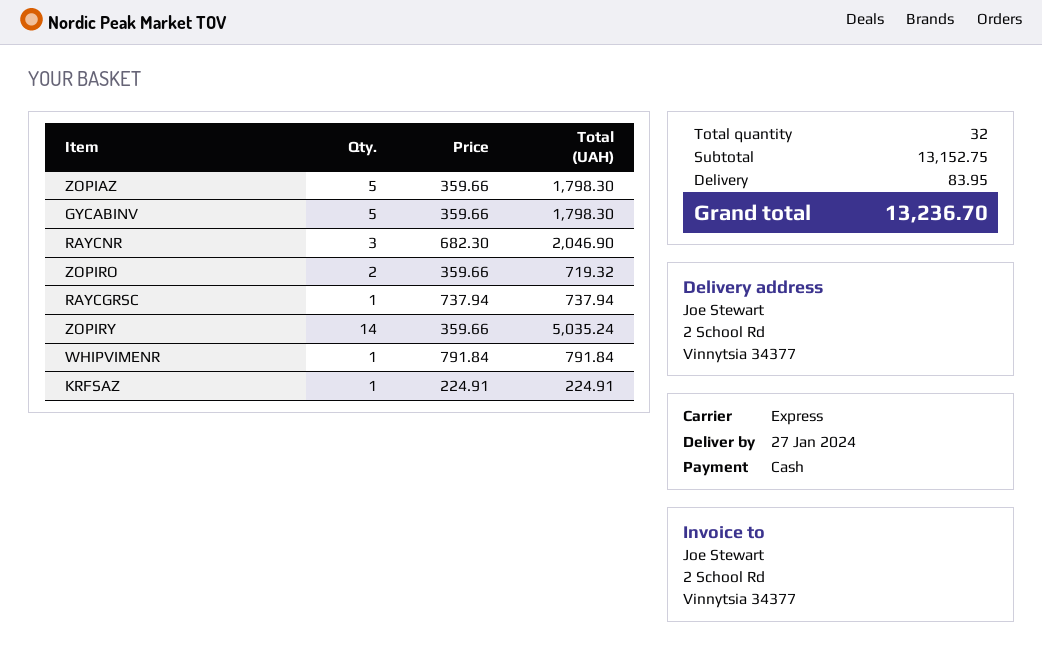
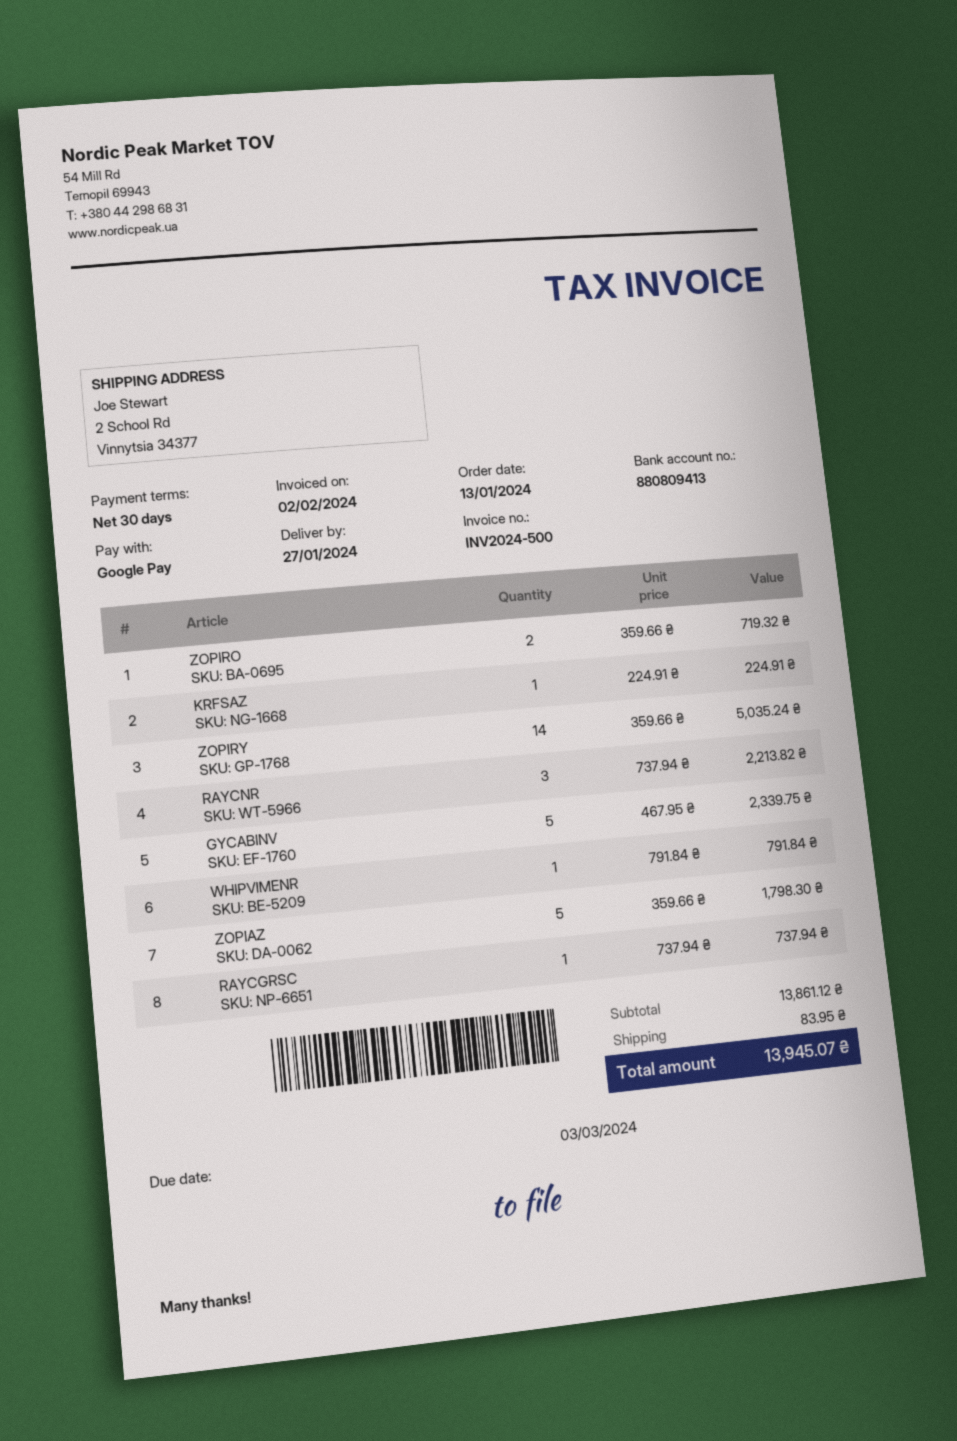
payment method: cash -> Google Pay
GYCABINV: 5 x 359.66 = 1798.30 -> 5 x 467.95 = 2339.75
RAYCNR: 3 x 682.30 = 2046.90 -> 3 x 737.94 = 2213.82
subtotal: 13152.75 -> 13861.12
total: 13236.70 -> 13945.07

